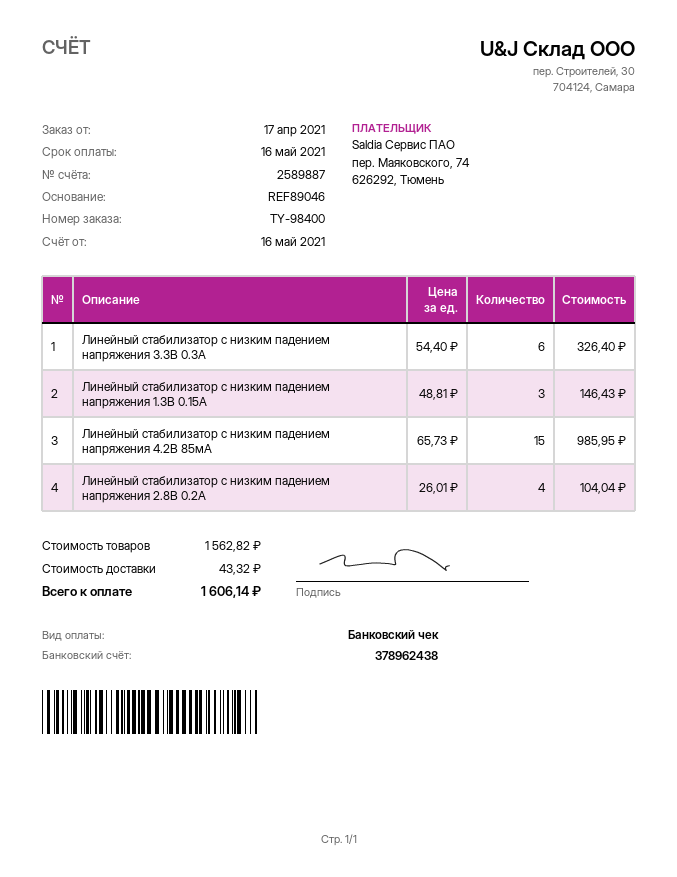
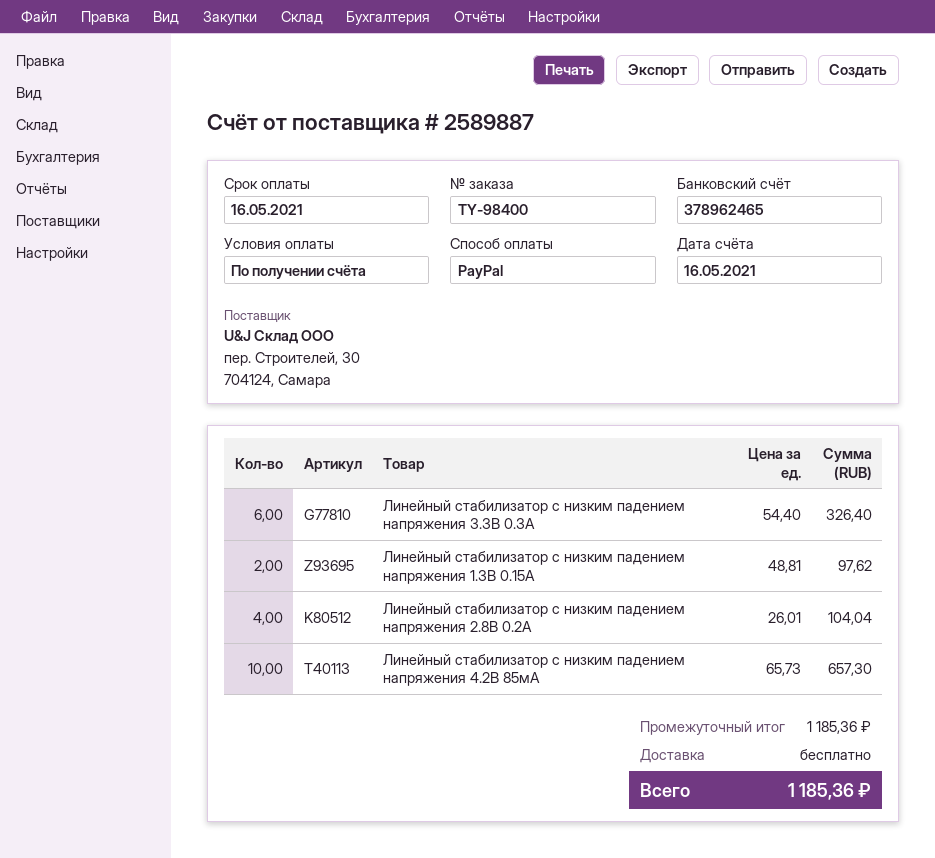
payment method: cheque -> PayPal
bank account: 378962438 -> 378962465
Линейный стабилизатор с низким падением напряжения 1.3В 0.15А: 3 x 48.81 = 146.43 -> 2 x 48.81 = 97.62
Линейный стабилизатор с низким падением напряжения 4.2В 85мА: 15 x 65.73 = 985.95 -> 10 x 65.73 = 657.30
subtotal: 1562.82 -> 1185.36
shipping: 43.32 -> 0.00
total: 1606.14 -> 1185.36

